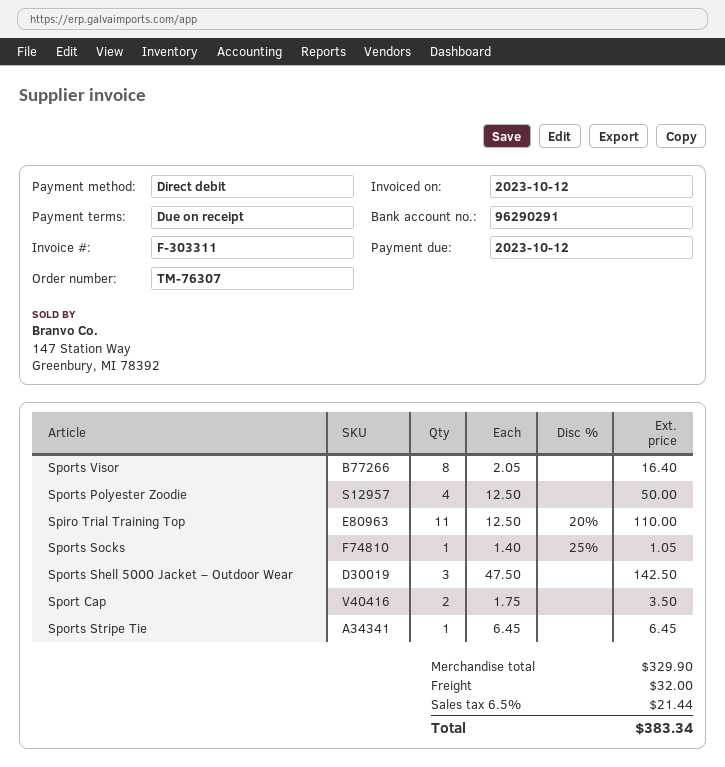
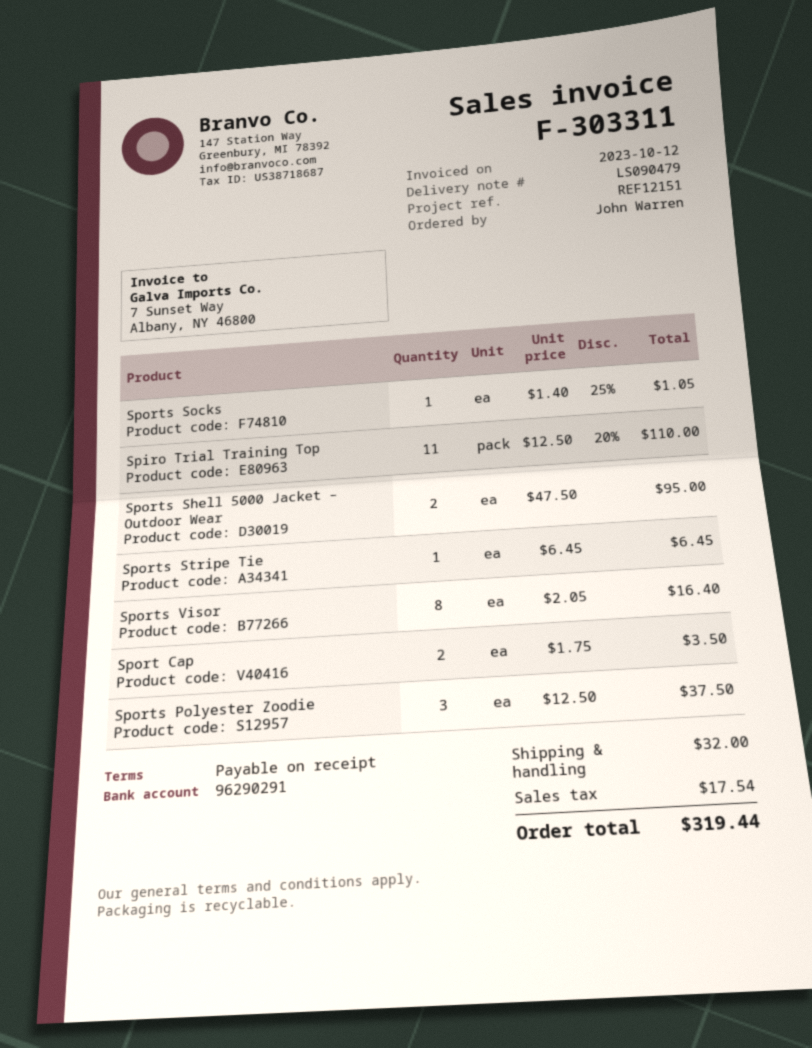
Sports Polyester Zoodie: 4 x 12.50 = 50.00 -> 3 x 12.50 = 37.50
Sports Shell 5000 Jacket – Outdoor Wear: 3 x 47.50 = 142.50 -> 2 x 47.50 = 95.00
tax: 21.44 -> 17.54
total: 383.34 -> 319.44

